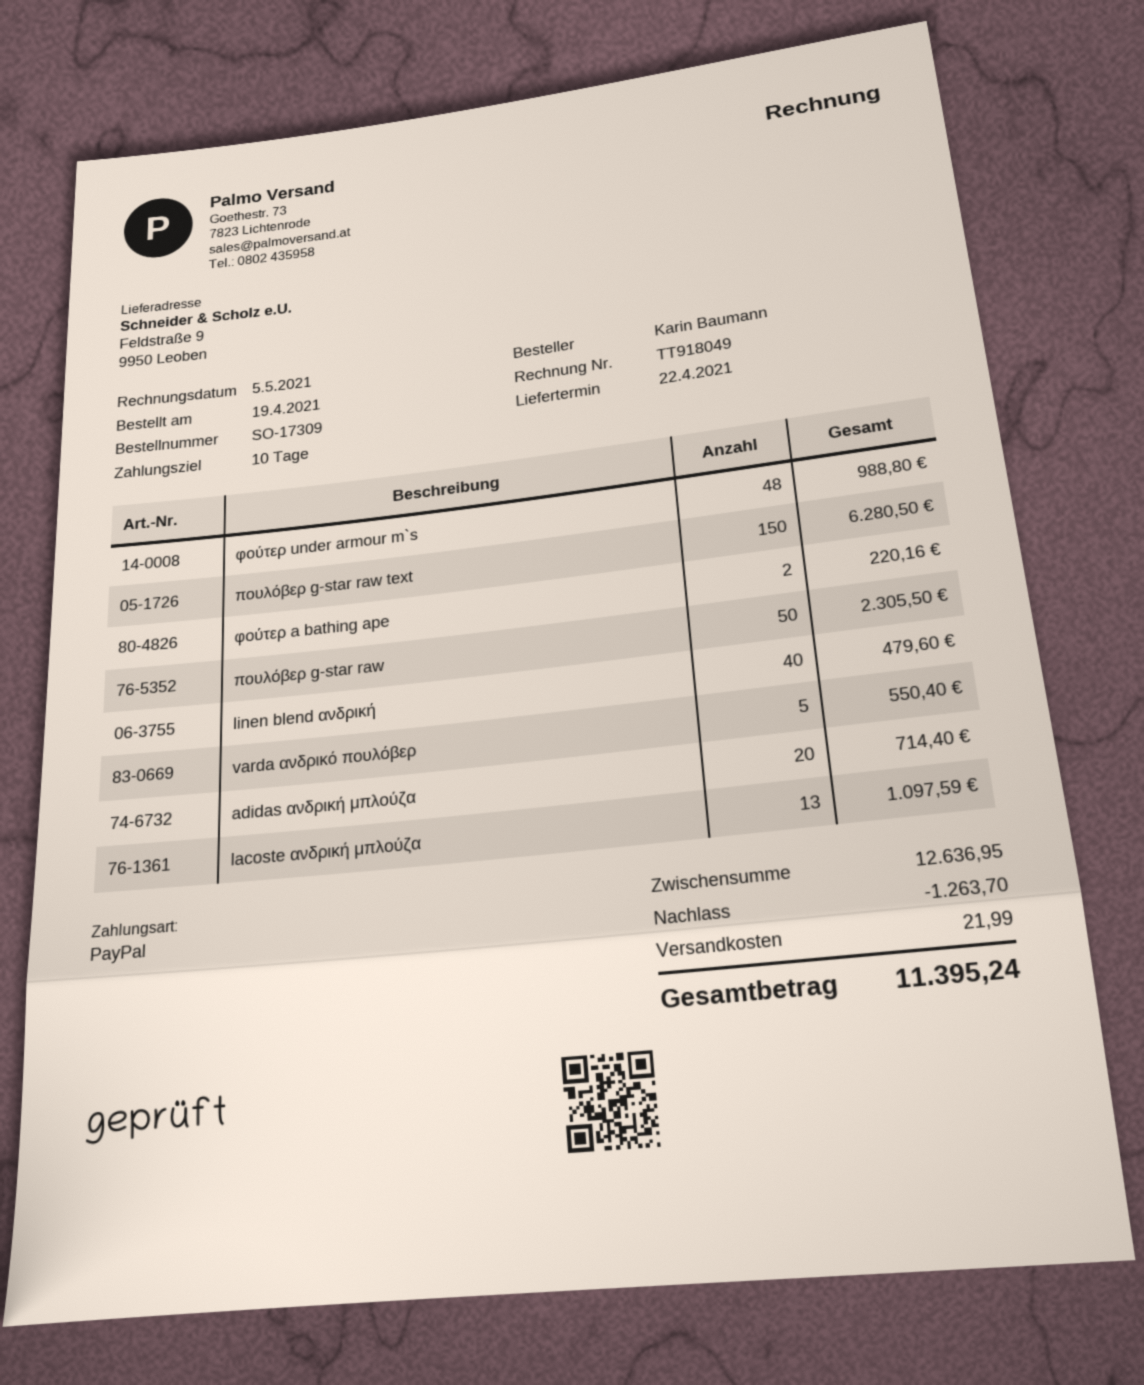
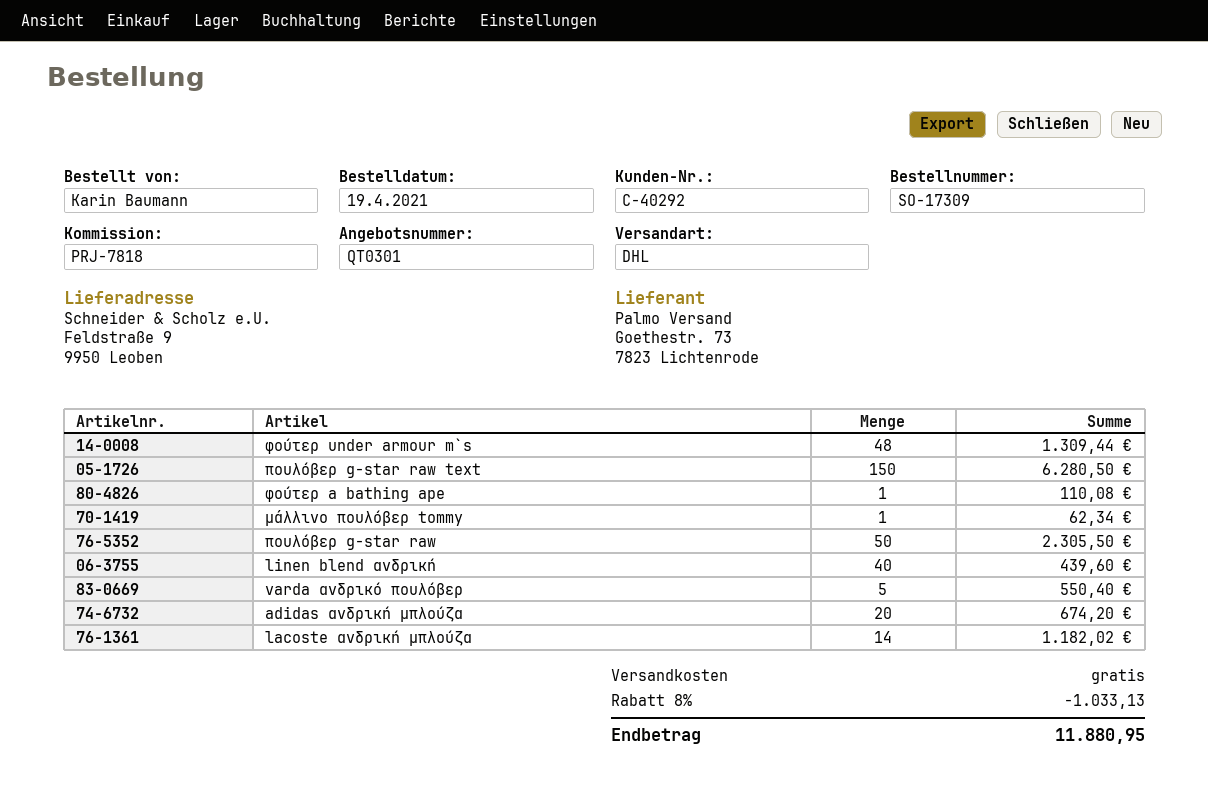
φούτερ under armour m`s: 48 for 988.80 -> 48 for 1309.44
φούτερ a bathing ape: 2 for 220.16 -> 1 for 110.08
linen blend ανδρική: 40 for 479.60 -> 40 for 439.60
adidas ανδρική μπλούζα: 20 for 714.40 -> 20 for 674.20
lacoste ανδρική μπλούζα: 13 for 1097.59 -> 14 for 1182.02
μάλλινο πουλόβερ tommy: none -> 1 for 62.34
discount: 1263.70 -> 1033.13
shipping: 21.99 -> 0.00
total: 11395.24 -> 11880.95

